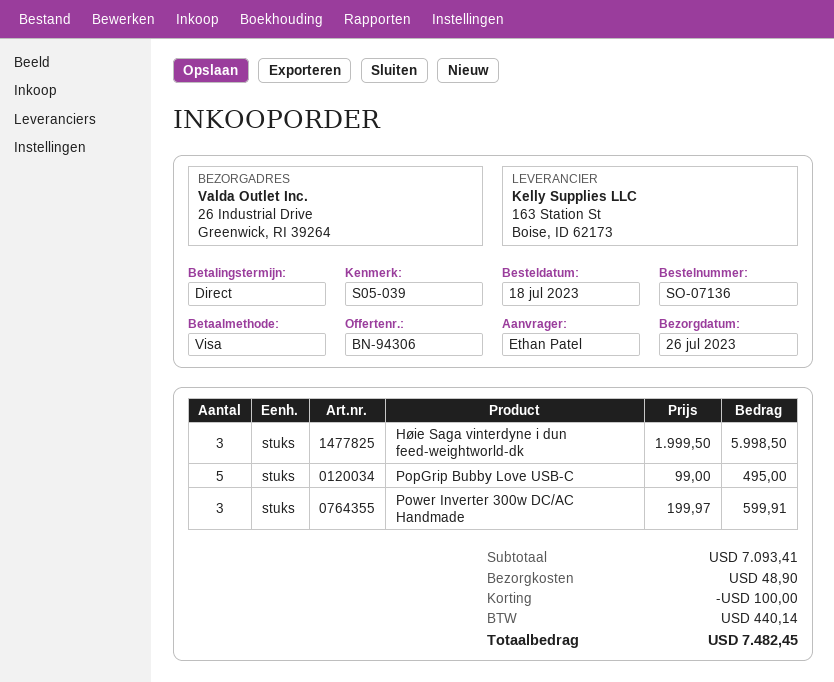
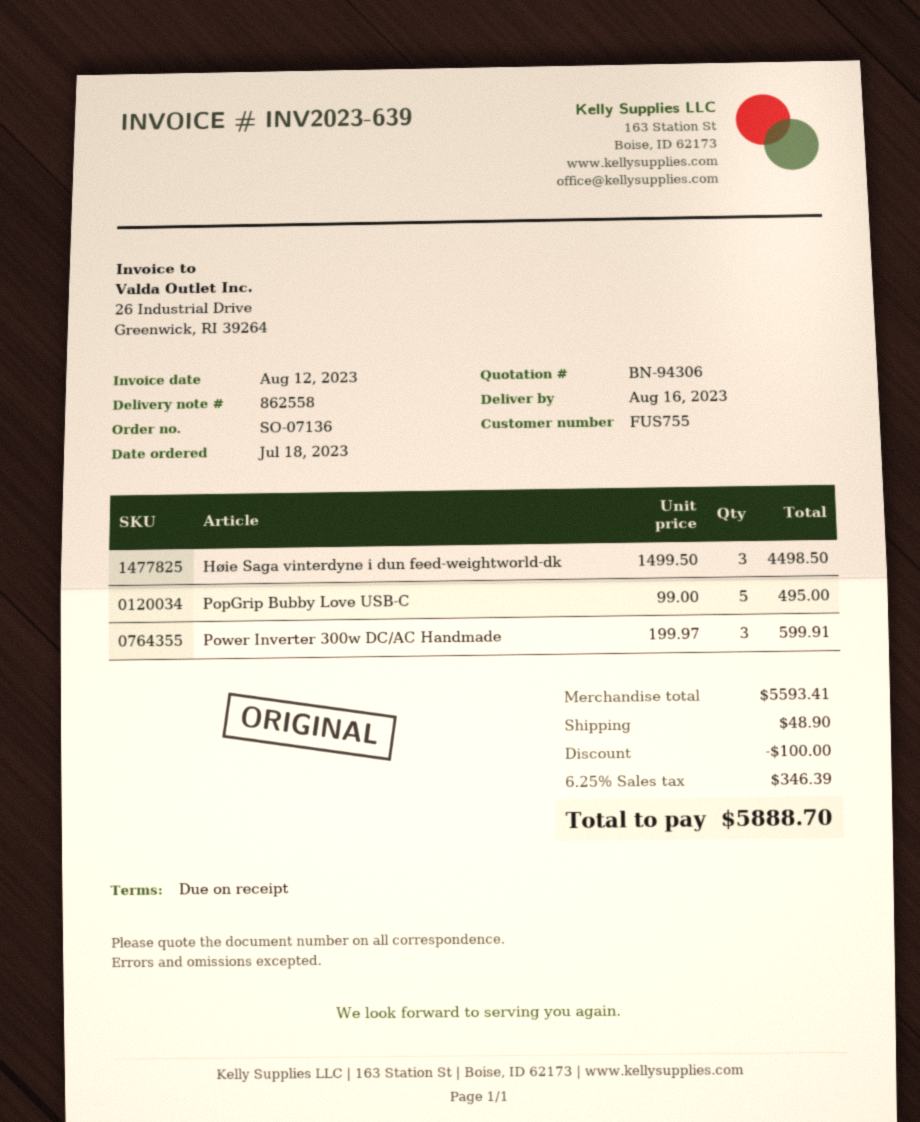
delivery date: 2023-07-26 -> 2023-08-16
Høie Saga vinterdyne i dun feed-weightworld-dk: 3 x 1999.50 = 5998.50 -> 3 x 1499.50 = 4498.50
subtotal: 7093.41 -> 5593.41
tax: 440.14 -> 346.39
total: 7482.45 -> 5888.70

